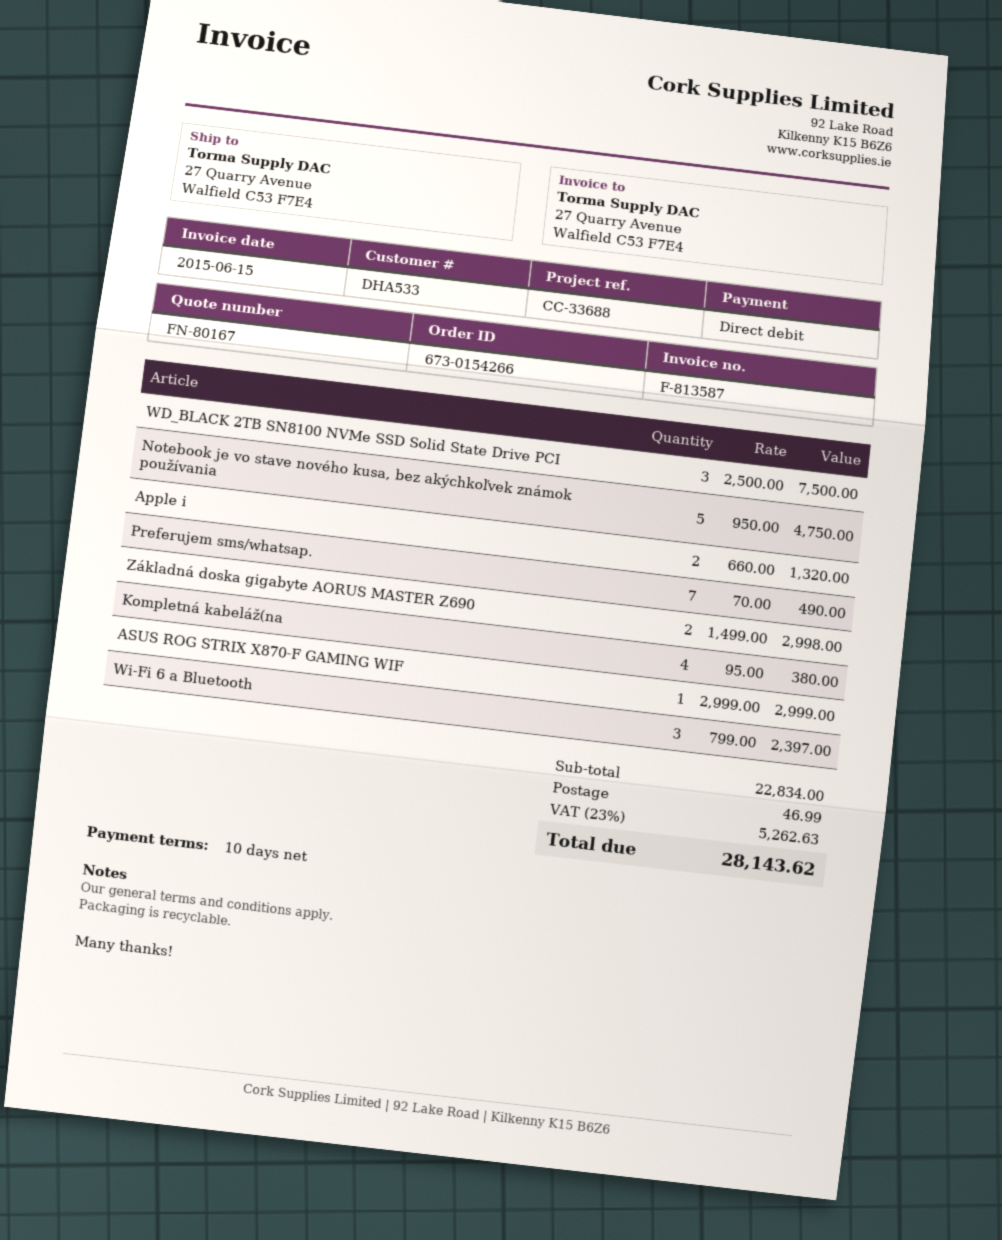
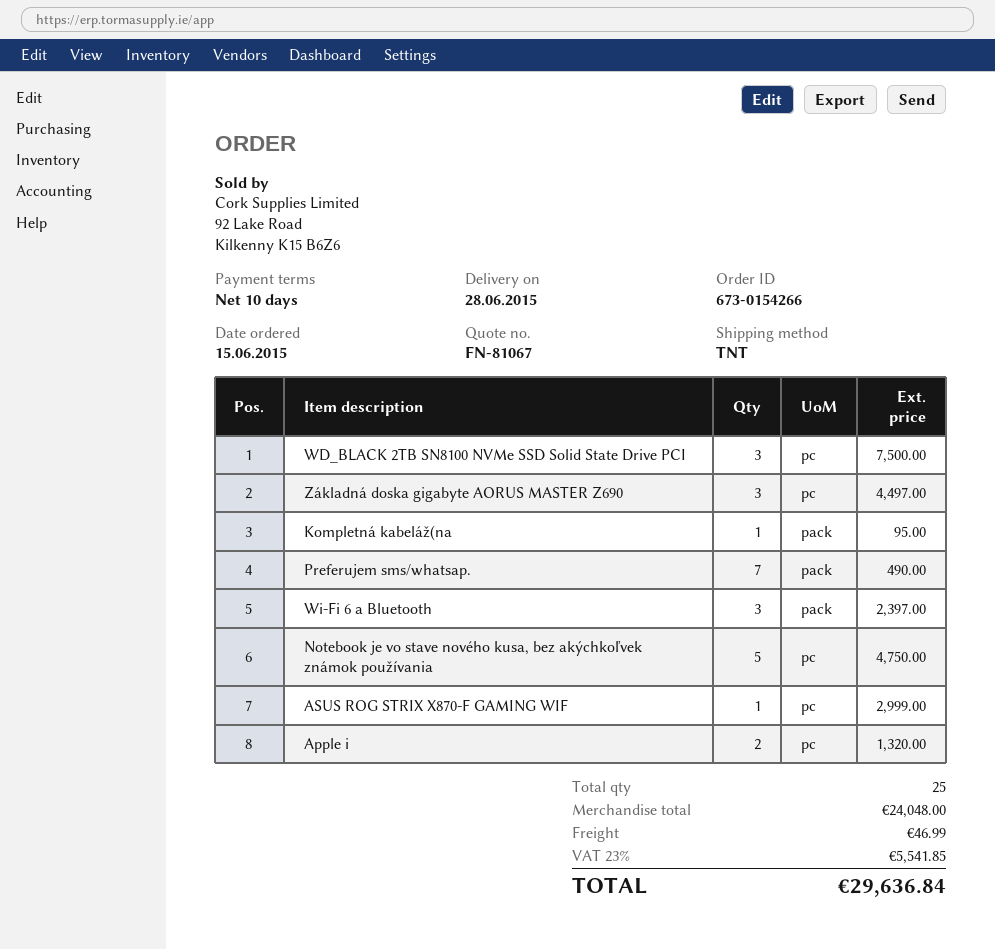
quote number: FN-80167 -> FN-81067
Základná doska gigabyte AORUS MASTER Z690: 2 for 2998.00 -> 3 for 4497.00
Kompletná kabeláž(na: 4 for 380.00 -> 1 for 95.00
subtotal: 22834.00 -> 24048.00
tax: 23% = 5262.63 -> 23% = 5541.85
total: 28143.62 -> 29636.84

